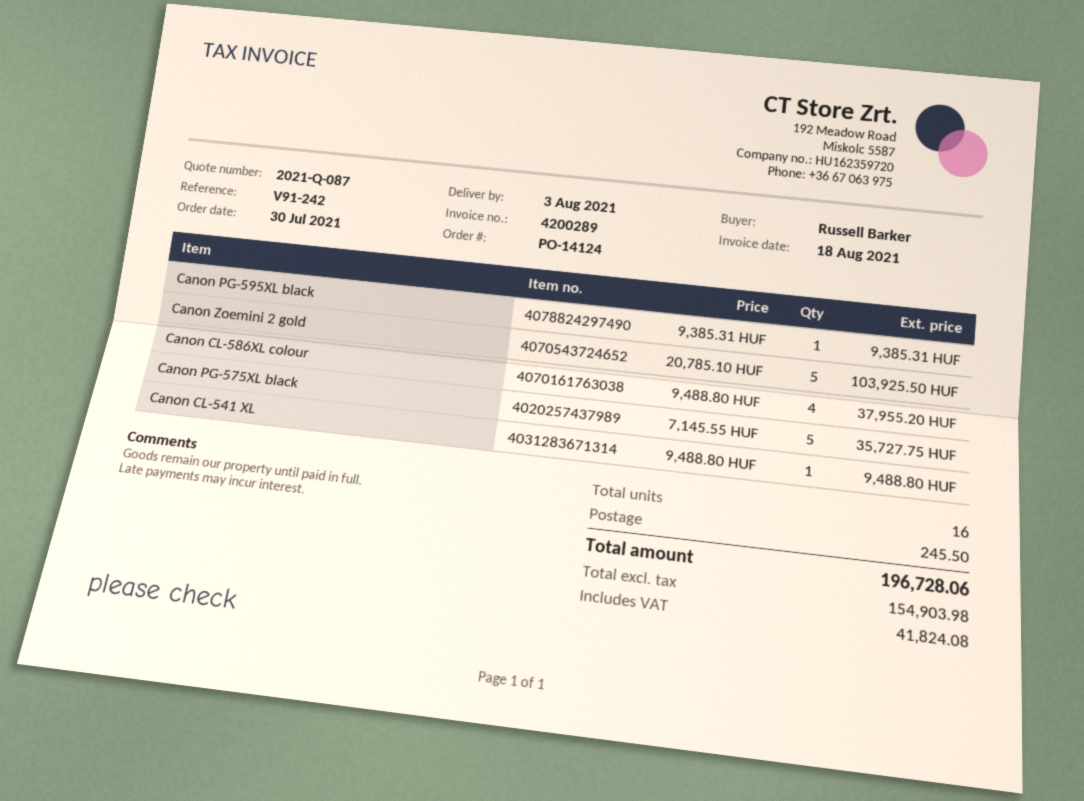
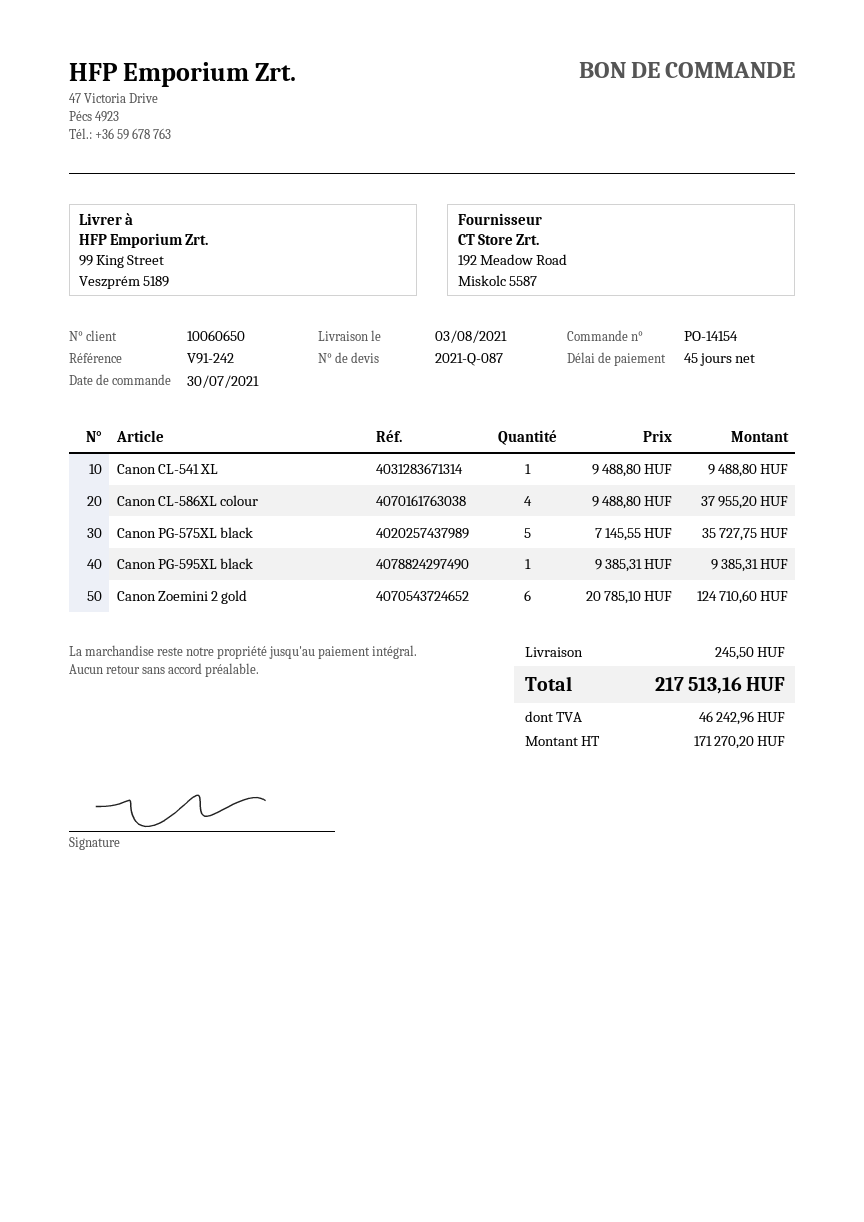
order number: PO-14124 -> PO-14154
Canon Zoemini 2 gold: 5 x 20785.10 = 103925.50 -> 6 x 20785.10 = 124710.60
net: 154903.98 -> 171270.20
tax: 41824.08 -> 46242.96
total: 196728.06 -> 217513.16

